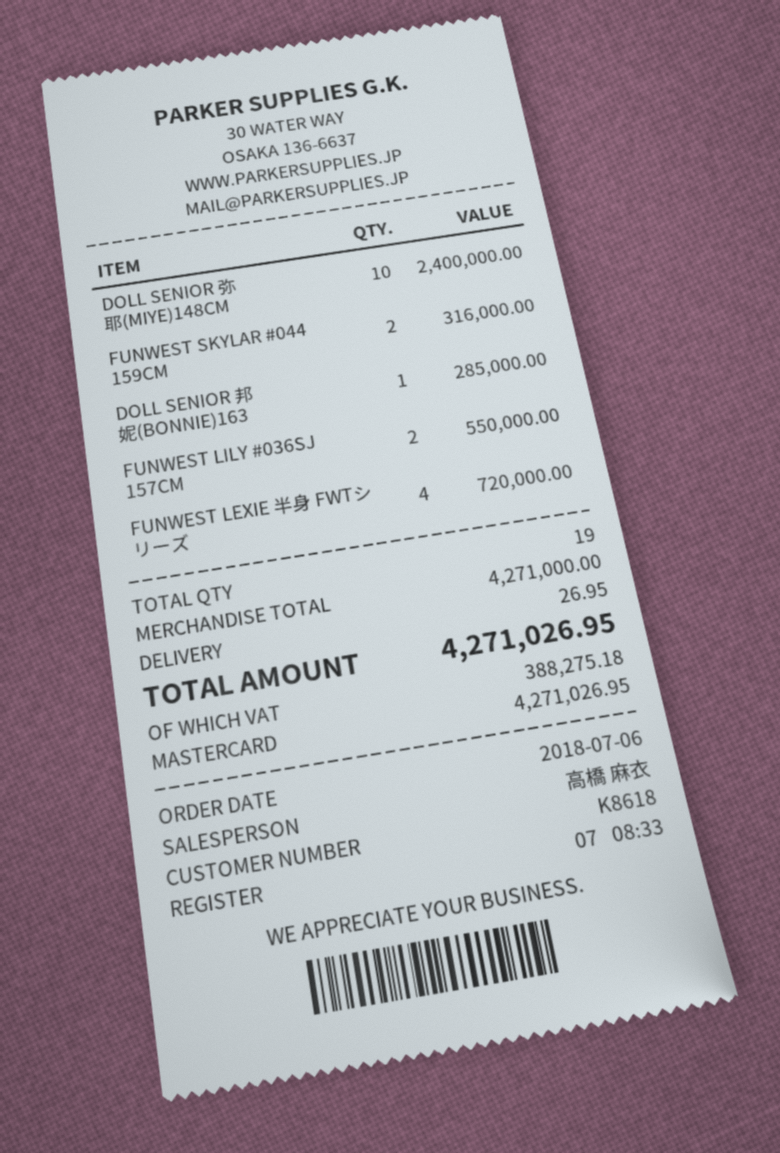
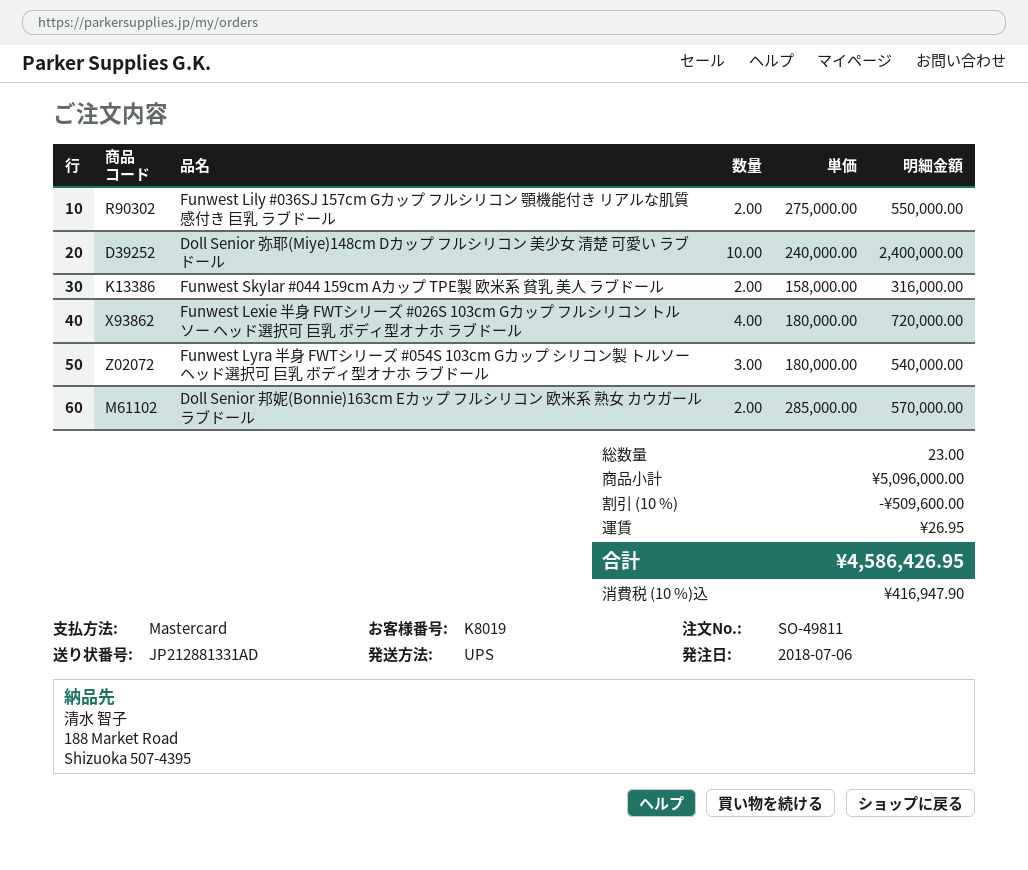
customer number: K8618 -> K8019
DOLL SENIOR 邦妮(BONNIE)163: 1 for 285000.00 -> 2 for 570000.00
Funwest Lyra 半身 FWTシリーズ #054S 103cm Gカップ シリコン製 トルソー ヘッド選択可 巨乳 ボディ型オナホ ラブドール: none -> 3 for 540000.00
total quantity: 19 -> 23
subtotal: 4271000.00 -> 5096000.00
discount: none -> 10% = 509600.00
tax: 388275.18 -> 416947.90
total: 4271026.95 -> 4586426.95

